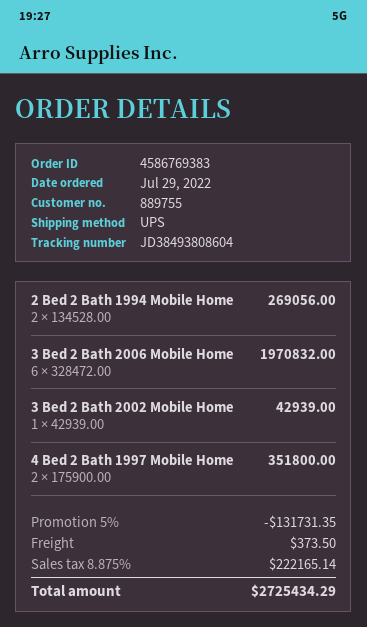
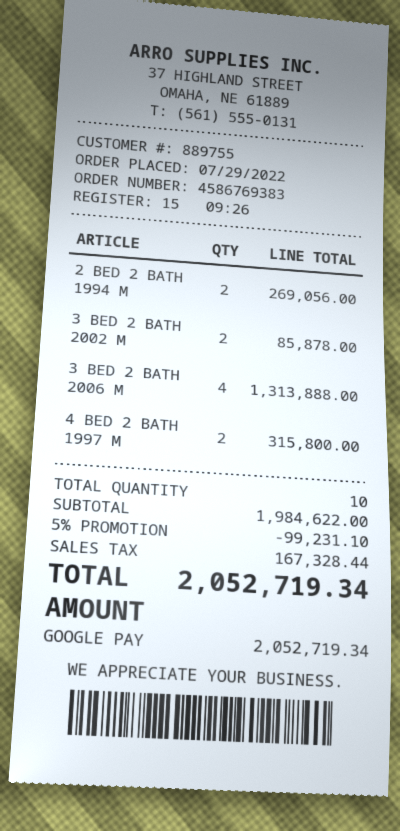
3 Bed 2 Bath 2006 Mobile Home: 6 for 1970832.00 -> 4 for 1313888.00
3 Bed 2 Bath 2002 Mobile Home: 1 for 42939.00 -> 2 for 85878.00
4 Bed 2 Bath 1997 Mobile Home: 2 for 351800.00 -> 2 for 315800.00
discount: 5% = 131731.35 -> 5% = 99231.10
shipping: 373.50 -> none
tax: 222165.14 -> 167328.44
total: 2725434.29 -> 2052719.34

